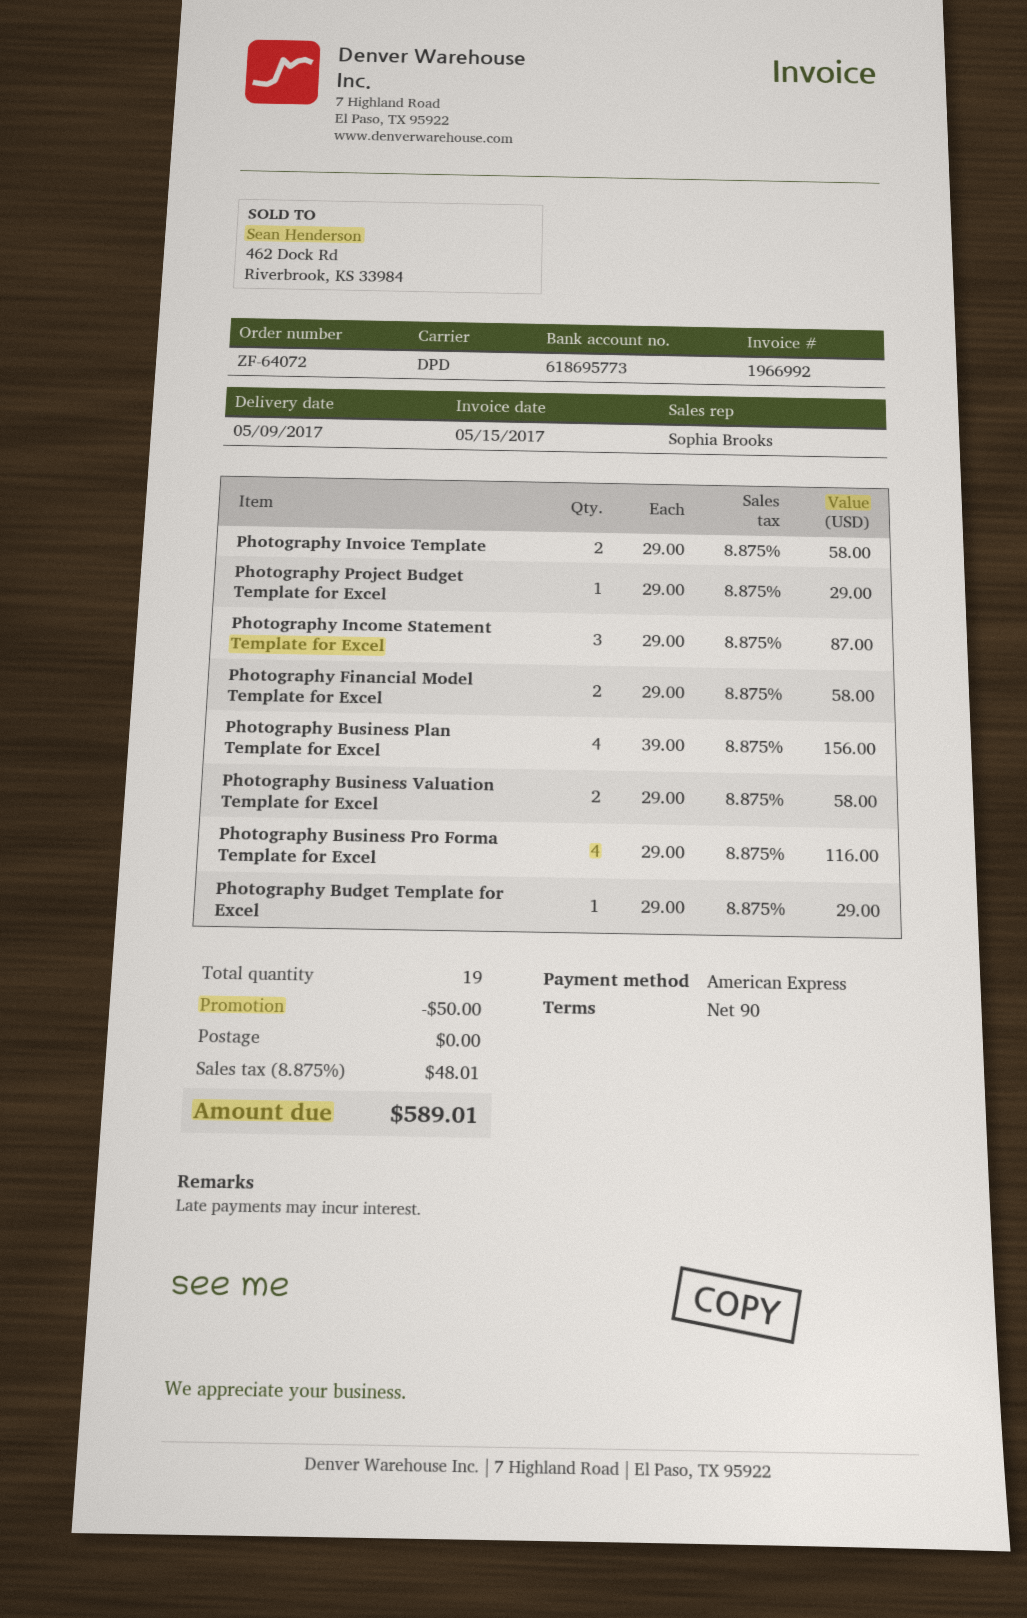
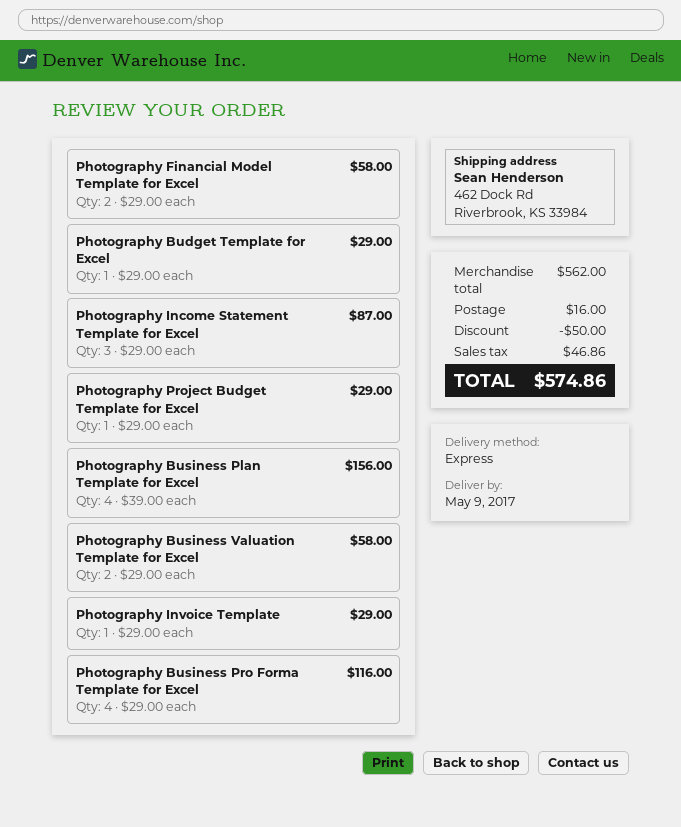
shipping method: DPD -> express
Photography Invoice Template: 2 x 29.00 = 58.00 -> 1 x 29.00 = 29.00
shipping: 0.00 -> 16.00
tax: 48.01 -> 46.86
total: 589.01 -> 574.86

